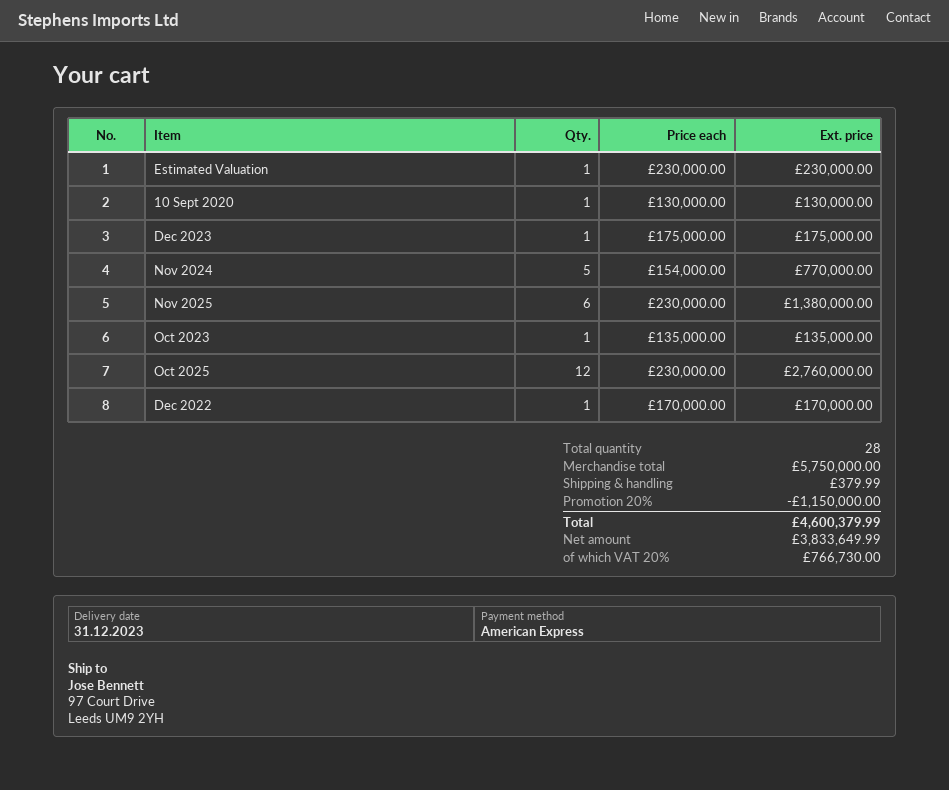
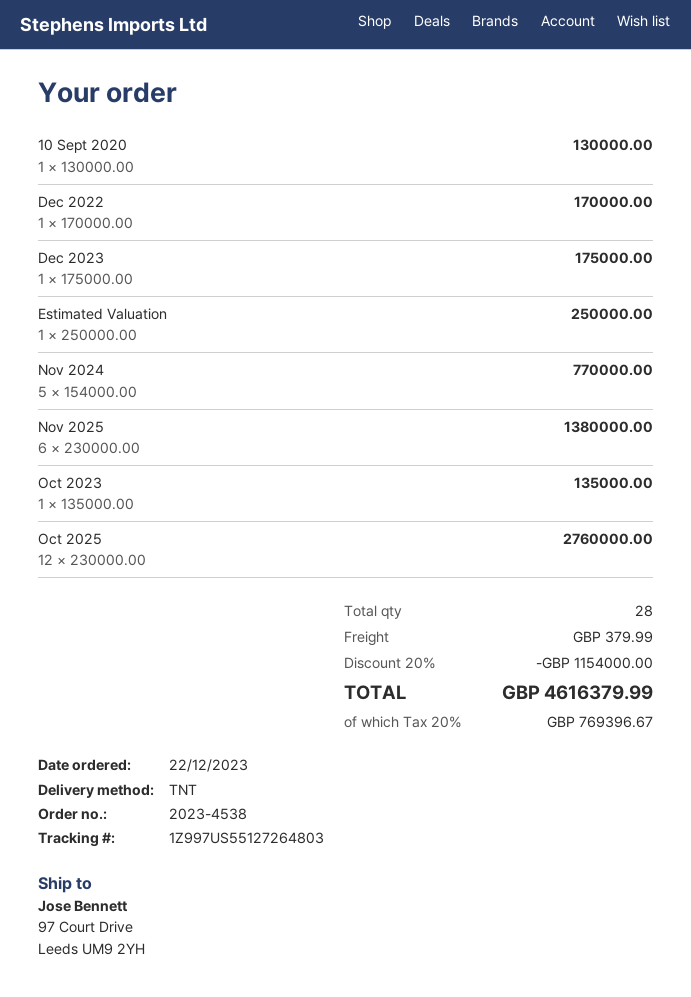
Estimated Valuation: 1 x 230000.00 = 230000.00 -> 1 x 250000.00 = 250000.00
discount: 20% = 1150000.00 -> 20% = 1154000.00
tax: 20% = 766730.00 -> 20% = 769396.67
total: 4600379.99 -> 4616379.99

